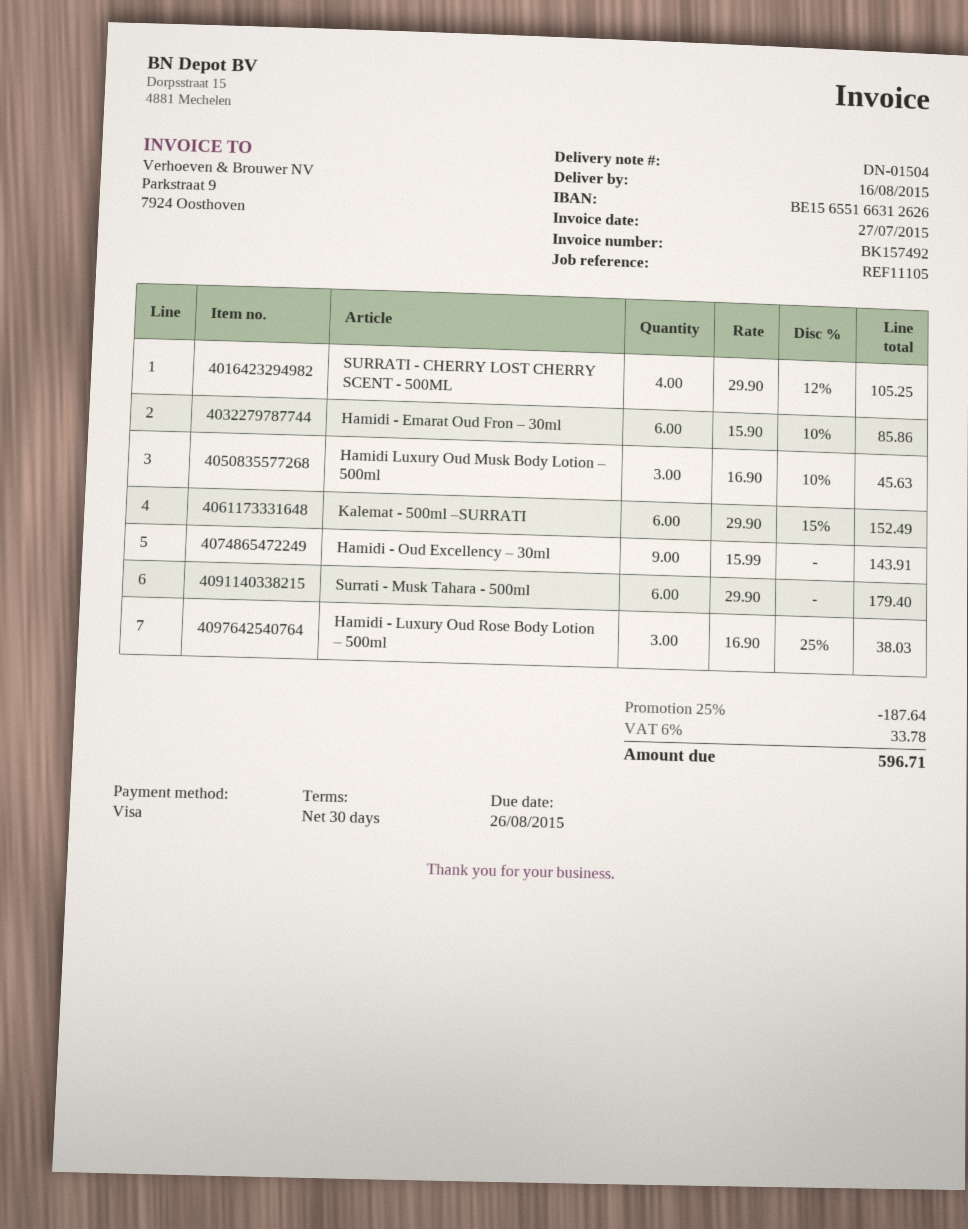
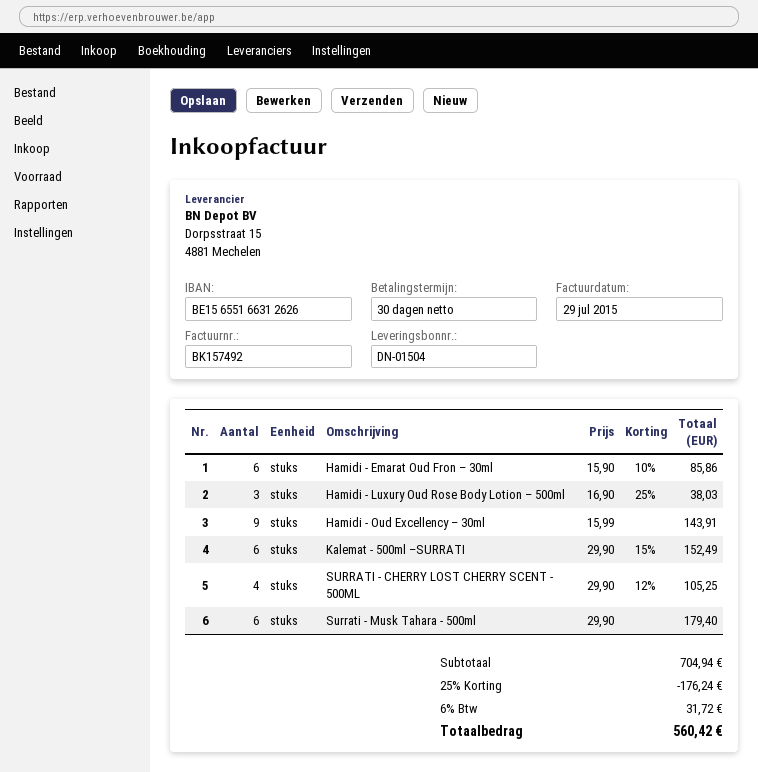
invoice date: 2015-07-27 -> 2015-07-29
Hamidi Luxury Oud Musk Body Lotion – 500ml: 3 x 16.90 - 10% = 45.63 -> none
discount: 25% = 187.64 -> 25% = 176.24
tax: 6% = 33.78 -> 6% = 31.72
total: 596.71 -> 560.42

